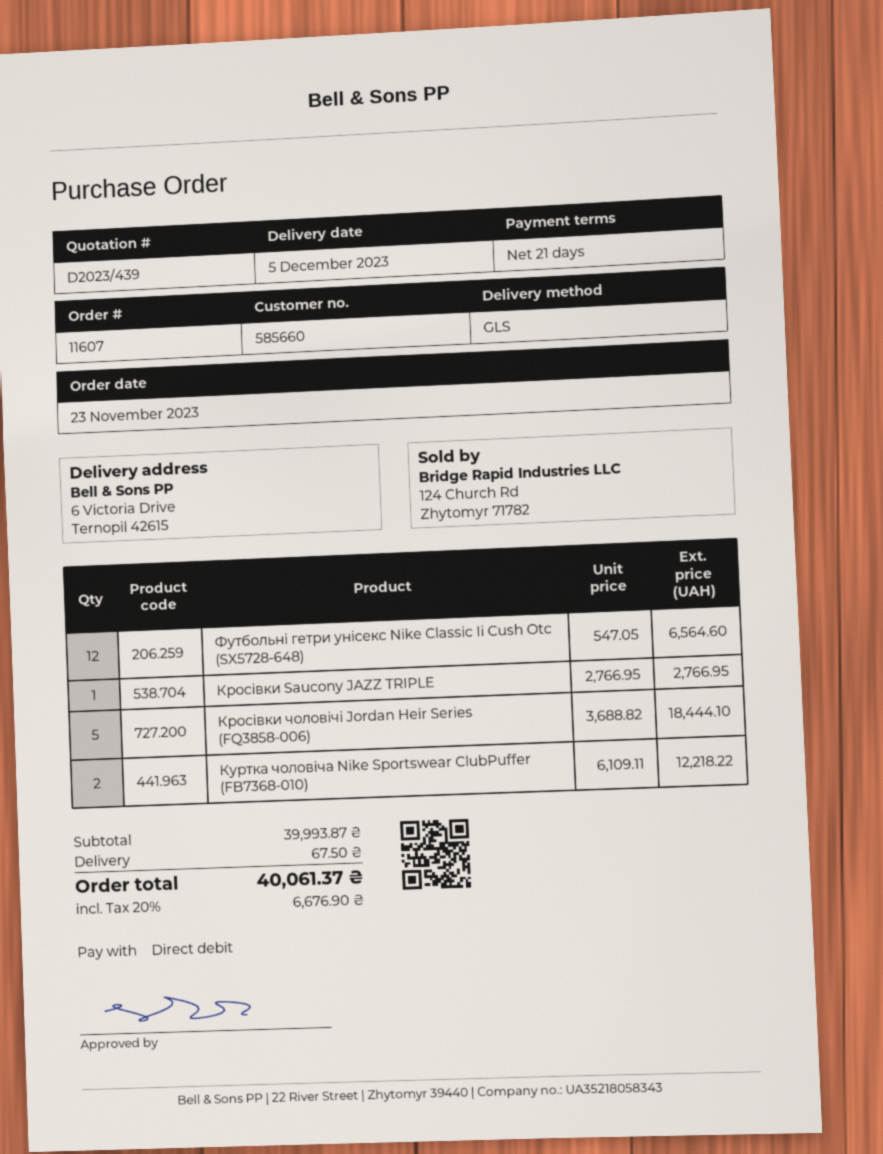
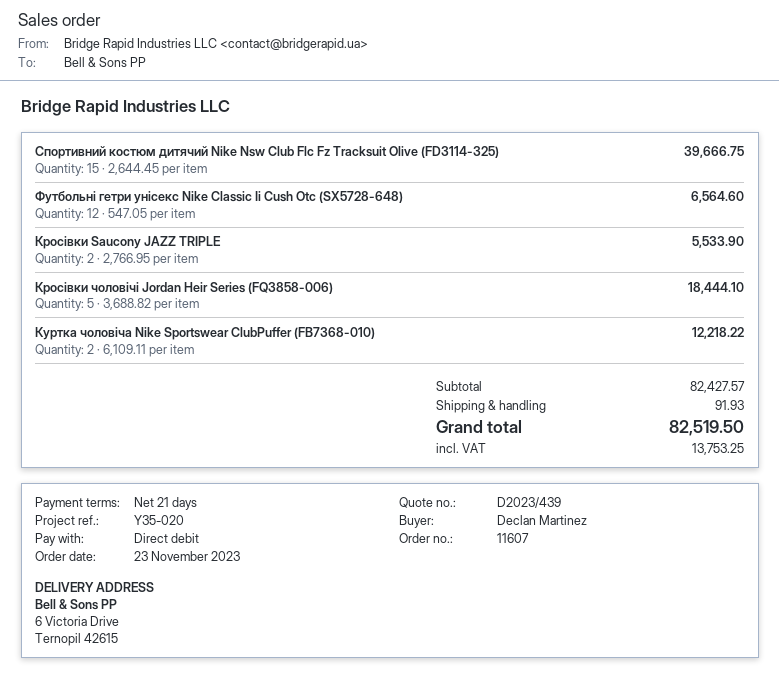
Кросівки Saucony JAZZ TRIPLE: 1 x 2766.95 = 2766.95 -> 2 x 2766.95 = 5533.90
Спортивний костюм дитячий Nike Nsw Club Flc Fz Tracksuit Olive (FD3114-325): none -> 15 x 2644.45 = 39666.75
subtotal: 39993.87 -> 82427.57
shipping: 67.50 -> 91.93
tax: 6676.90 -> 13753.25
total: 40061.37 -> 82519.50

